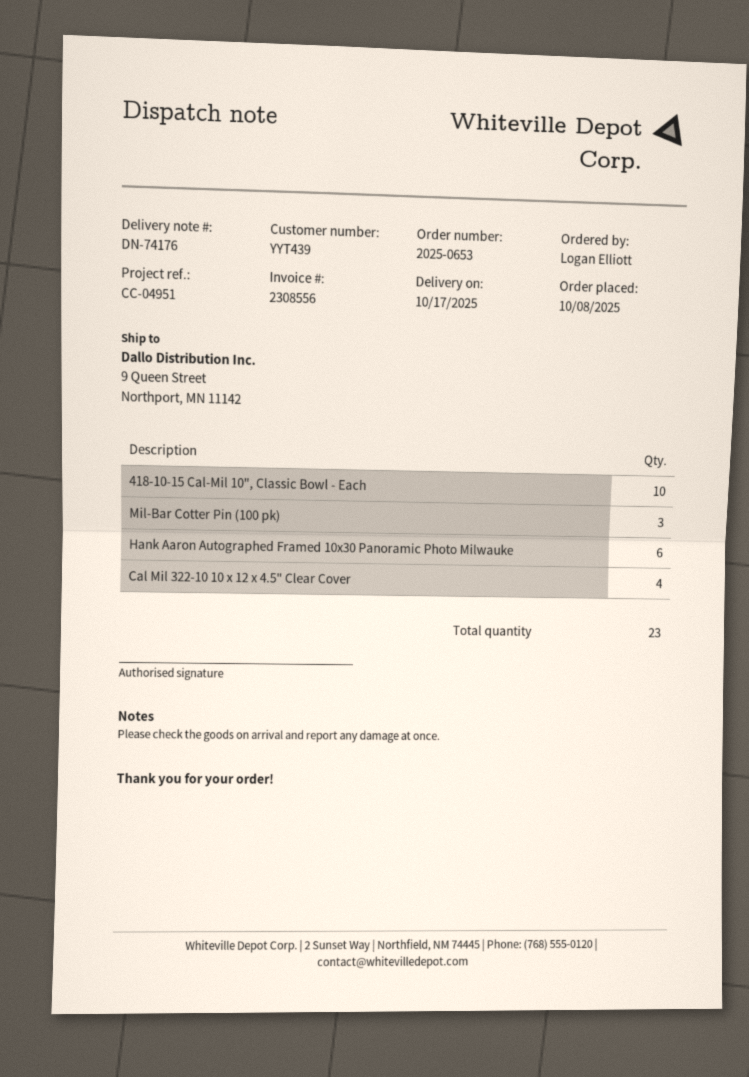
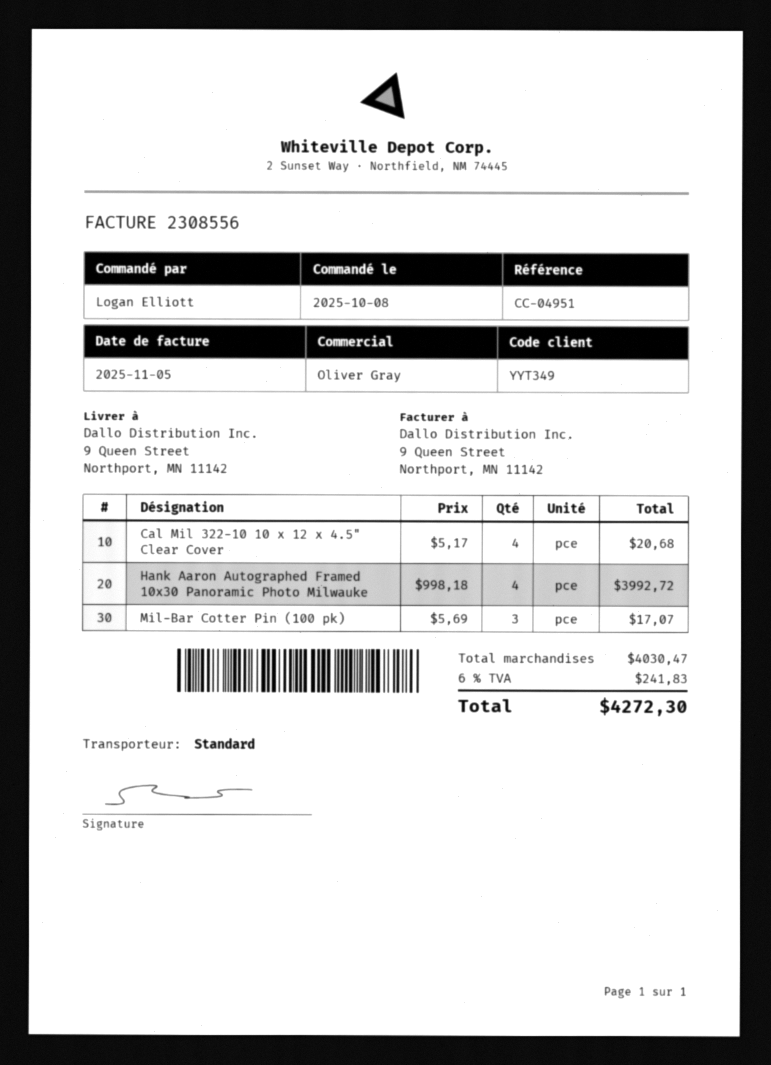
customer number: YYT439 -> YYT349
418-10-15 Cal-Mil 10", Classic Bowl - Each: 10 -> none
Hank Aaron Autographed Framed 10x30 Panoramic Photo Milwauke: 6 -> 4

